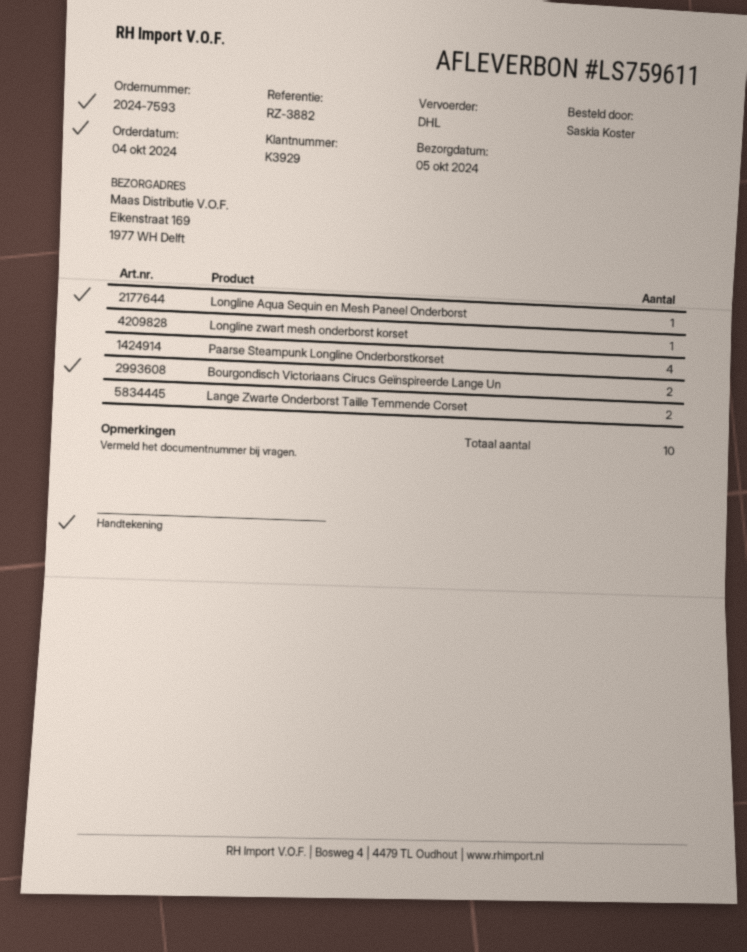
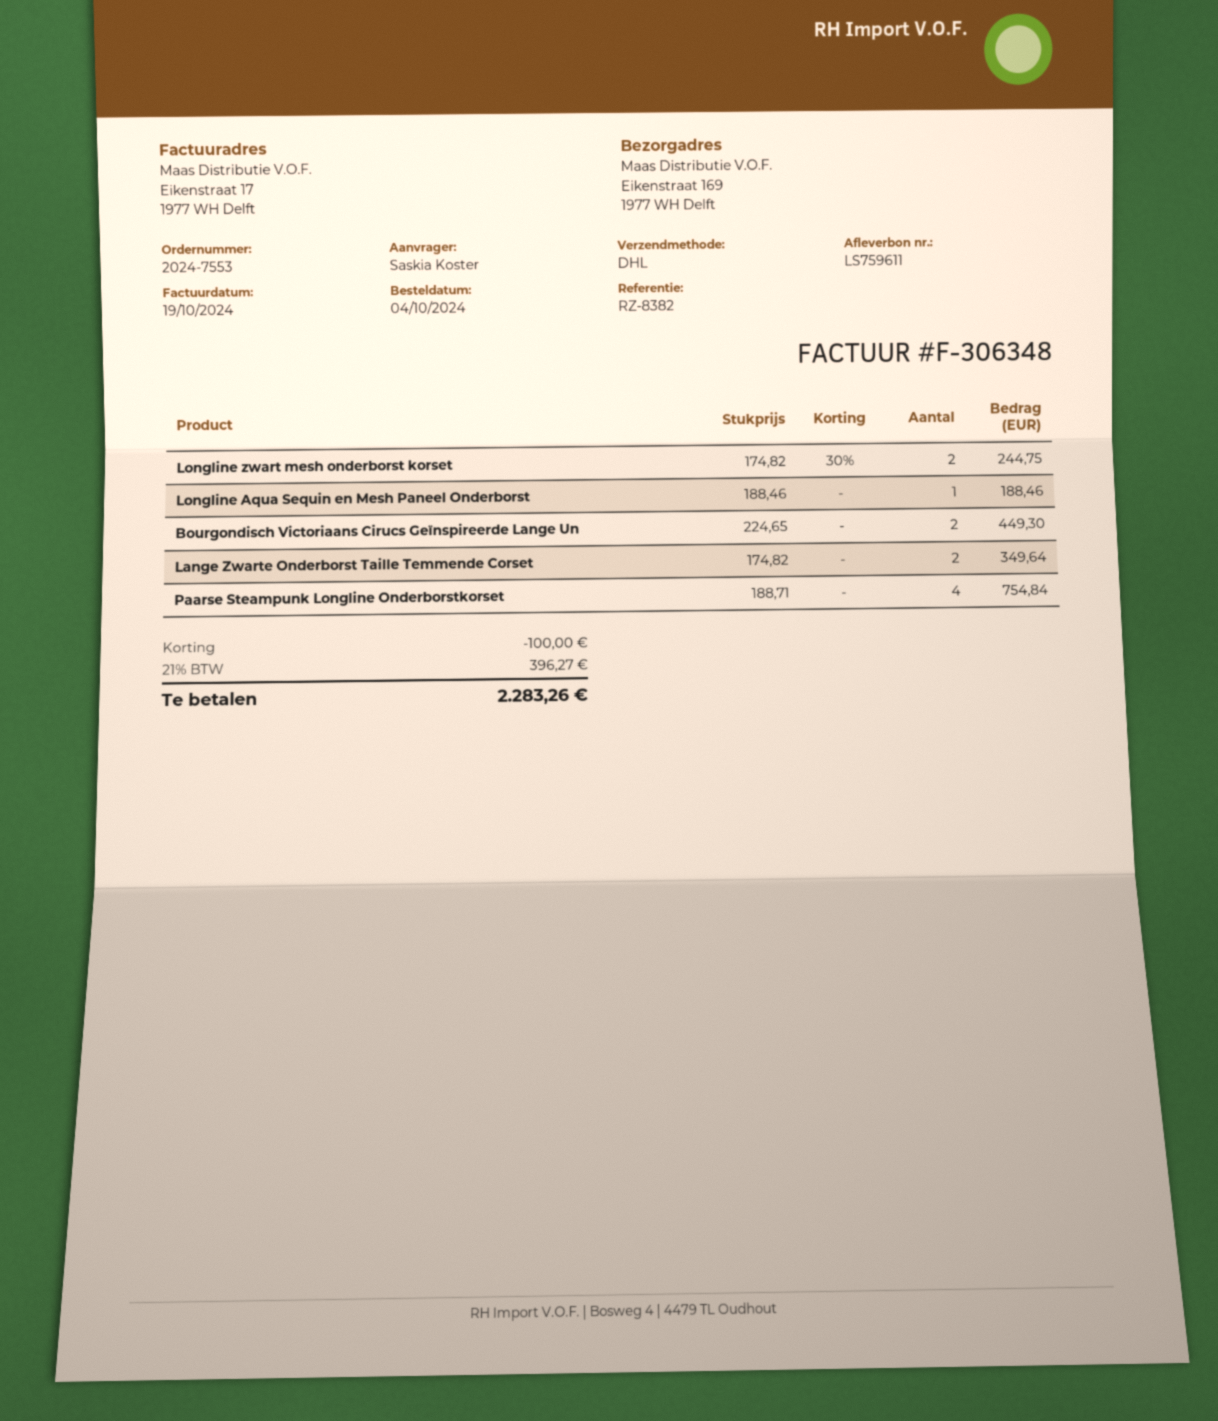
order number: 2024-7593 -> 2024-7553
reference: RZ-3882 -> RZ-8382
Longline zwart mesh onderborst korset: 1 -> 2

